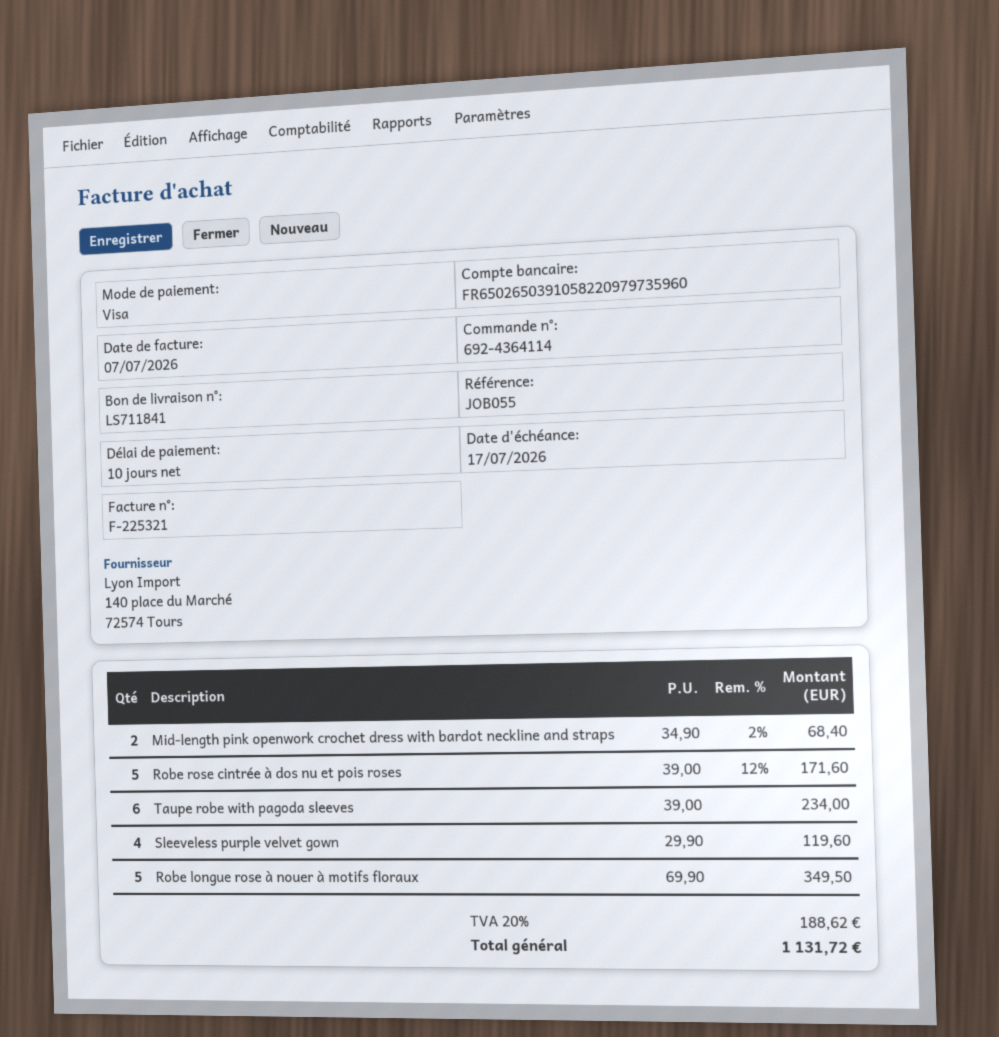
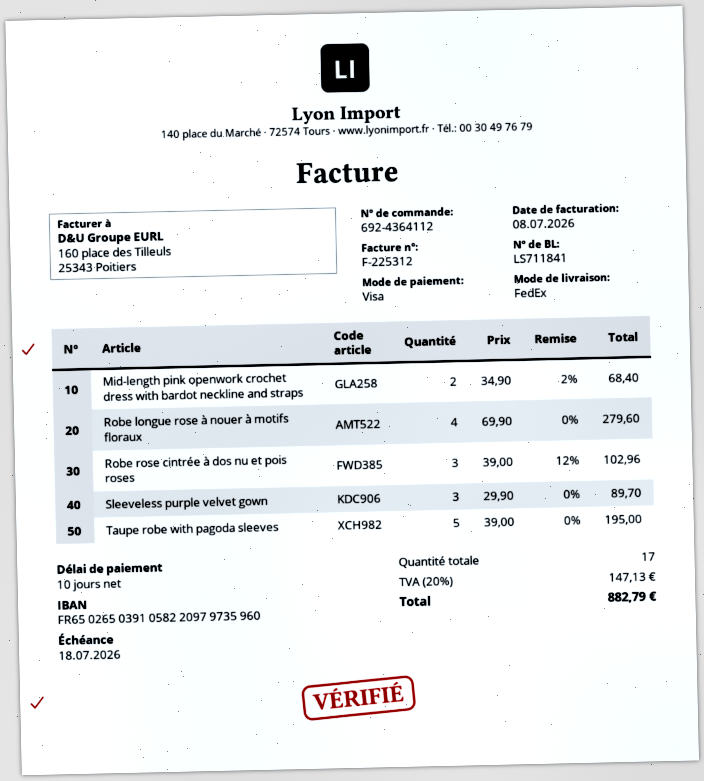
order number: 692-4364114 -> 692-4364112
invoice number: F-225321 -> F-225312
invoice date: 2026-07-07 -> 2026-07-08
due date: 2026-07-17 -> 2026-07-18
Robe rose cintrée à dos nu et pois roses: 5 x 39.00 - 12% = 171.60 -> 3 x 39.00 - 12% = 102.96
Taupe robe with pagoda sleeves: 6 x 39.00 = 234.00 -> 5 x 39.00 = 195.00
Sleeveless purple velvet gown: 4 x 29.90 = 119.60 -> 3 x 29.90 = 89.70
Robe longue rose à nouer à motifs floraux: 5 x 69.90 = 349.50 -> 4 x 69.90 = 279.60
tax: 20% = 188.62 -> 20% = 147.13
total: 1131.72 -> 882.79

